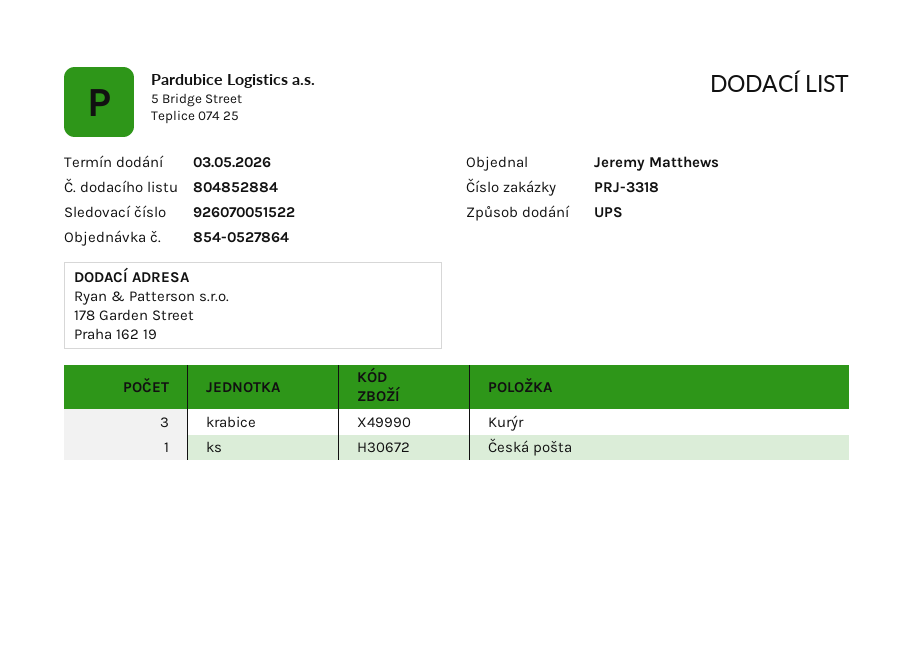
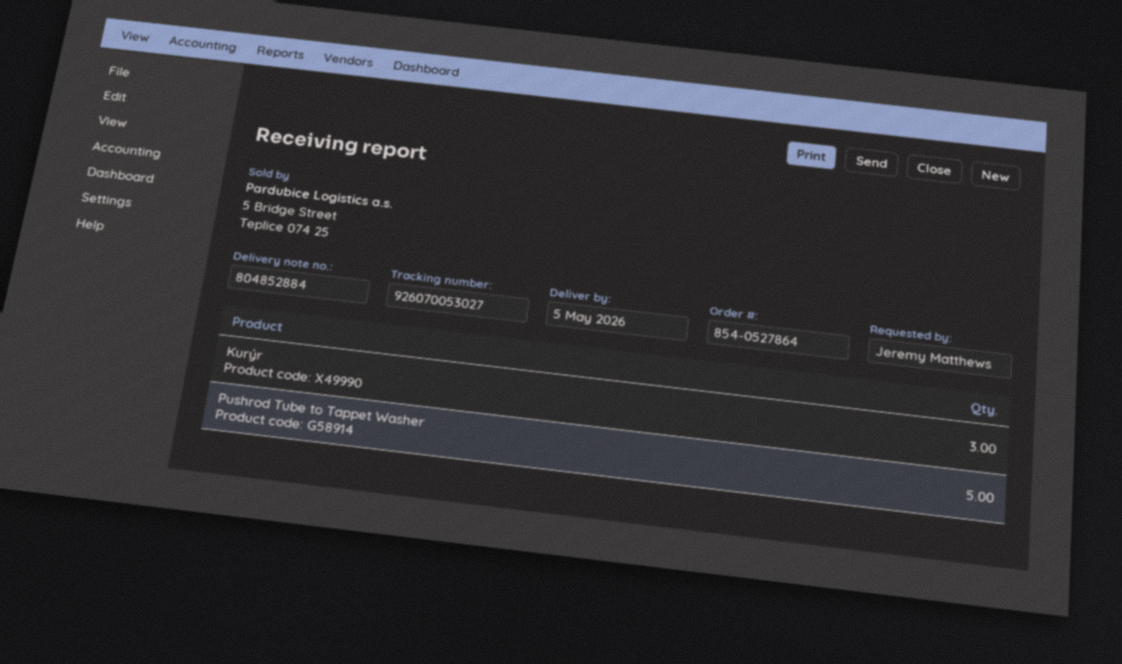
delivery date: 2026-05-03 -> 2026-05-05
tracking number: 926070051522 -> 926070053027
Česká pošta: 1 -> none
Pushrod Tube to Tappet Washer: none -> 5

